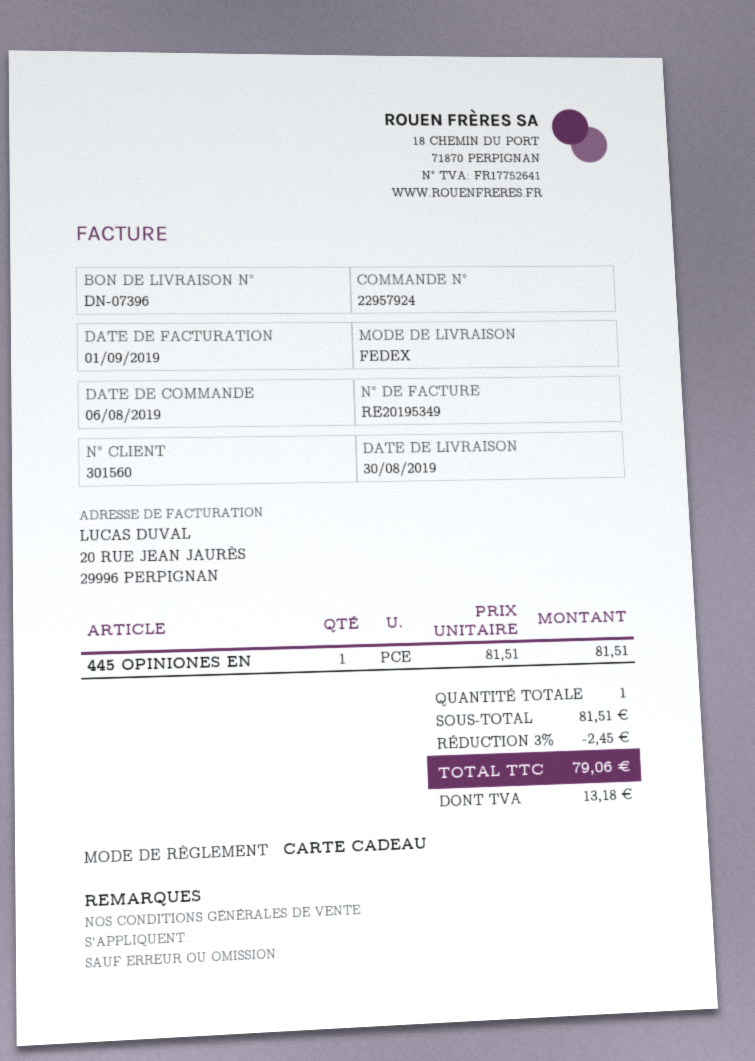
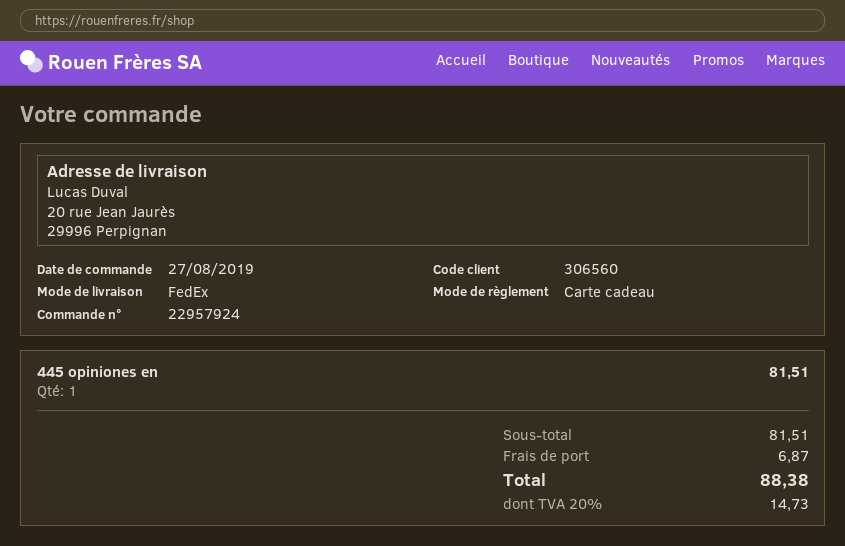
order date: 2019-08-06 -> 2019-08-27
customer number: 301560 -> 306560
discount: 3% = 2.45 -> none
shipping: none -> 6.87
tax: 13.18 -> 14.73
total: 79.06 -> 88.38

